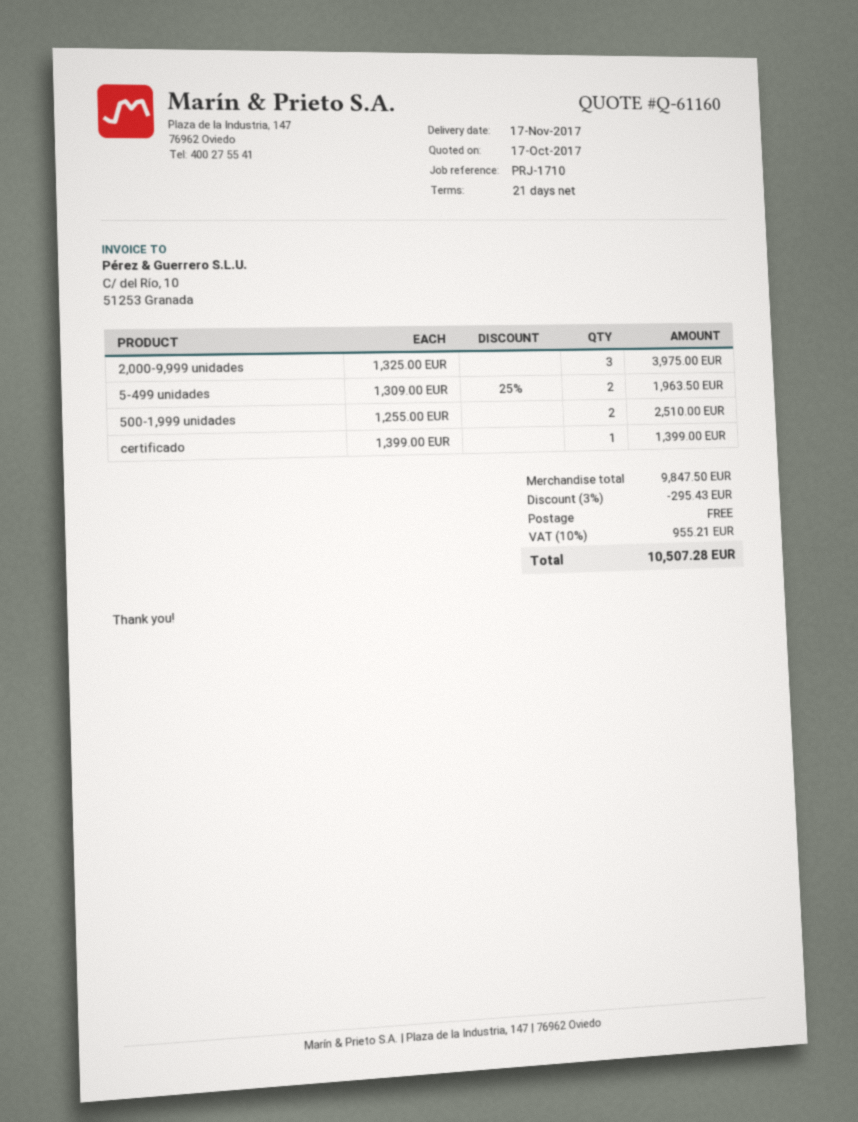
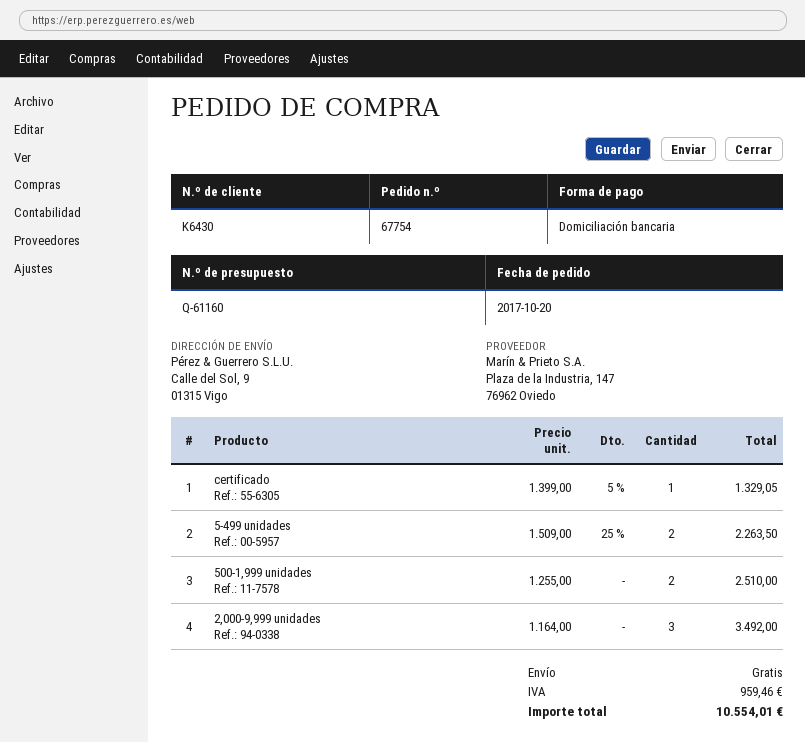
2,000-9,999 unidades: 3 x 1325.00 = 3975.00 -> 3 x 1164.00 = 3492.00
5-499 unidades: 2 x 1309.00 - 25% = 1963.50 -> 2 x 1509.00 - 25% = 2263.50
certificado: 1 x 1399.00 = 1399.00 -> 1 x 1399.00 - 5% = 1329.05
discount: 3% = 295.43 -> none
tax: 955.21 -> 959.46
total: 10507.28 -> 10554.01

